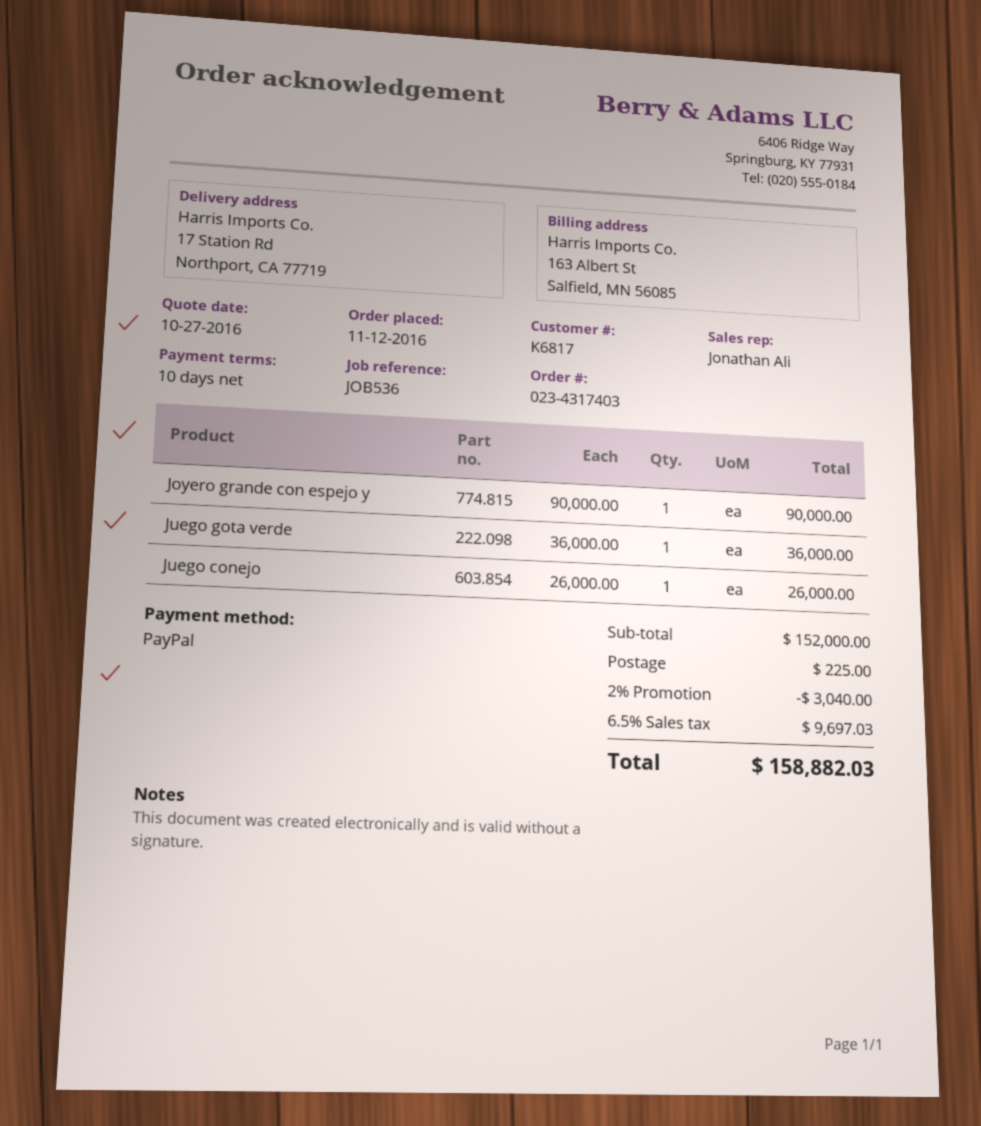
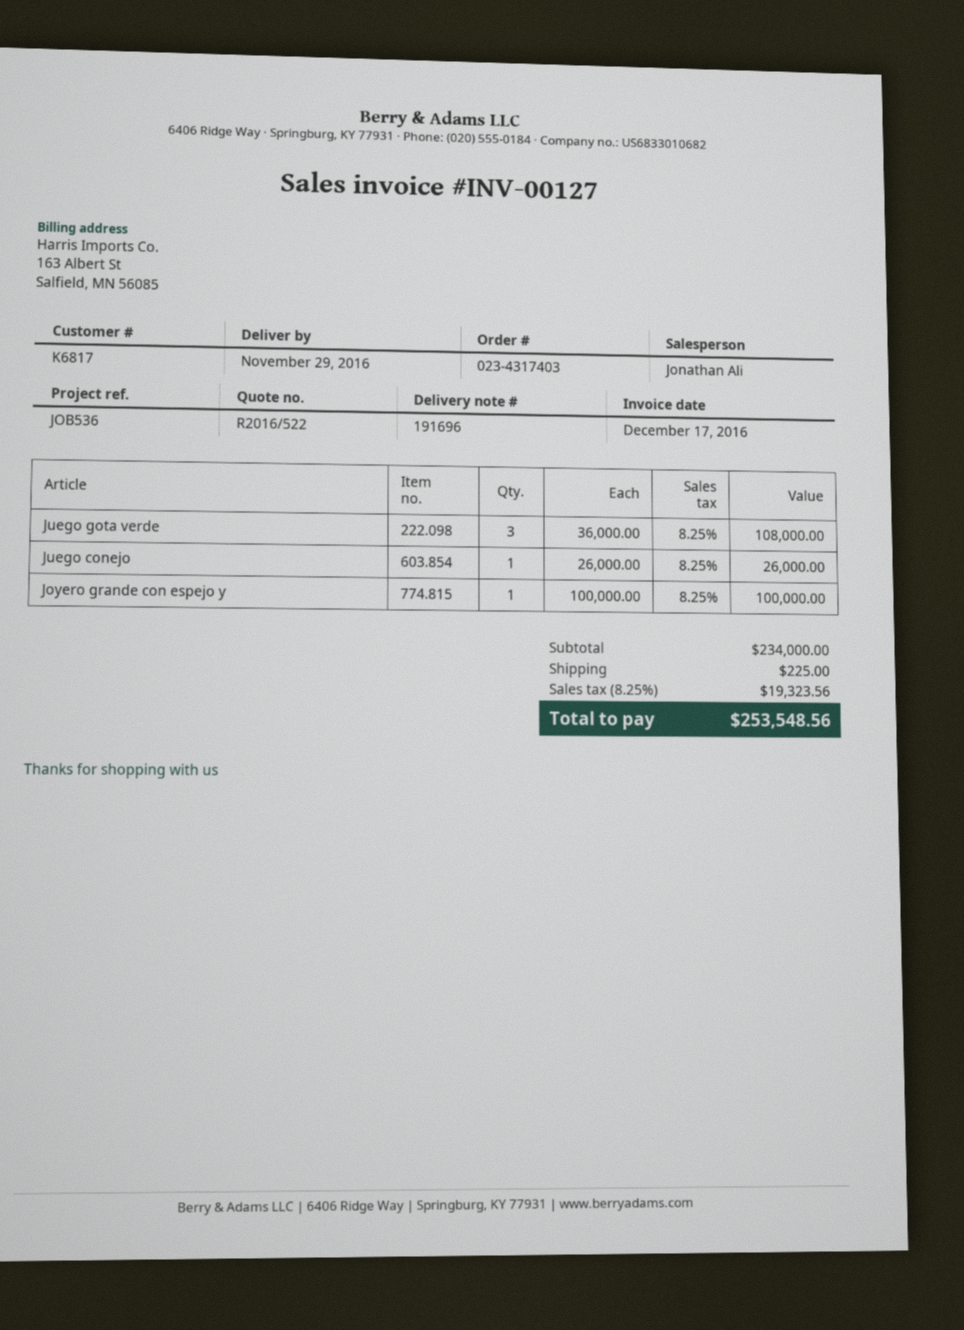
Joyero grande con espejo y: 1 x 90000.00 = 90000.00 -> 1 x 100000.00 = 100000.00
Juego gota verde: 1 x 36000.00 = 36000.00 -> 3 x 36000.00 = 108000.00
subtotal: 152000.00 -> 234000.00
discount: 2% = 3040.00 -> none
tax: 6.5% = 9697.03 -> 8.25% = 19323.56
total: 158882.03 -> 253548.56

